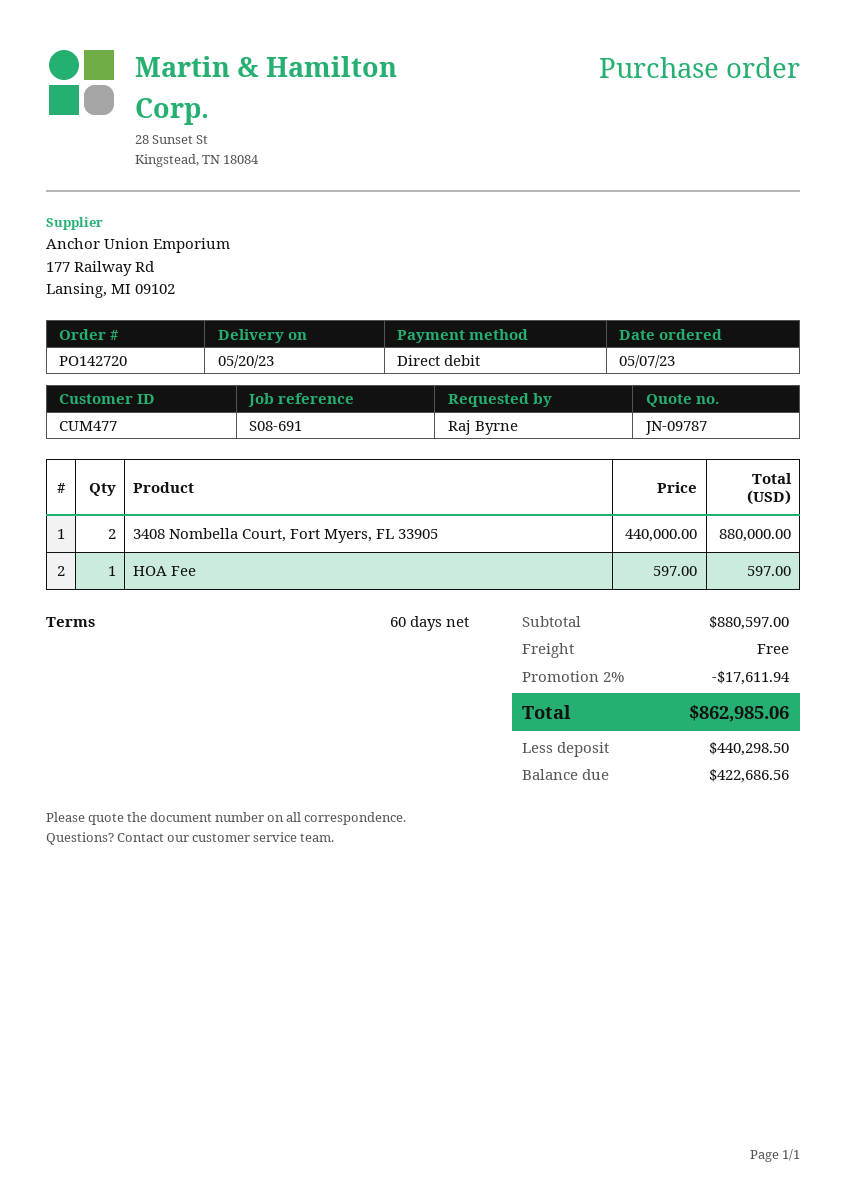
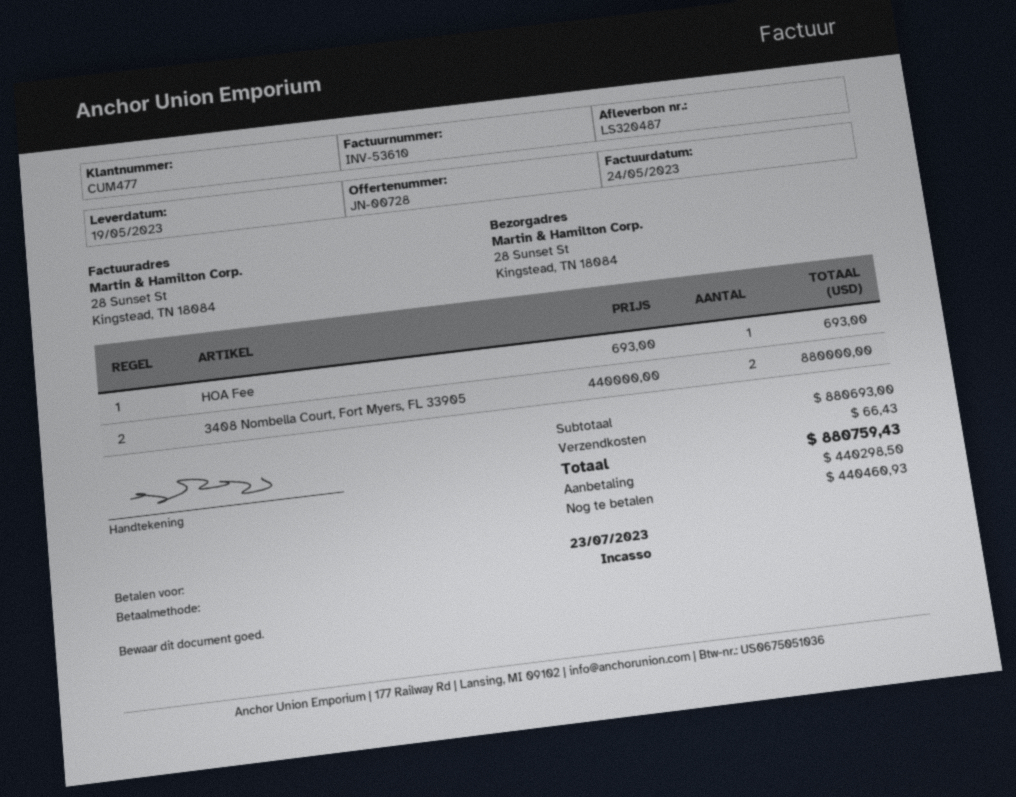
quote number: JN-09787 -> JN-00728
delivery date: 2023-05-20 -> 2023-05-19
HOA Fee: 1 x 597.00 = 597.00 -> 1 x 693.00 = 693.00
subtotal: 880597.00 -> 880693.00
discount: 2% = 17611.94 -> none
shipping: 0.00 -> 66.43
total: 862985.06 -> 880759.43
balance: 422686.56 -> 440460.93

